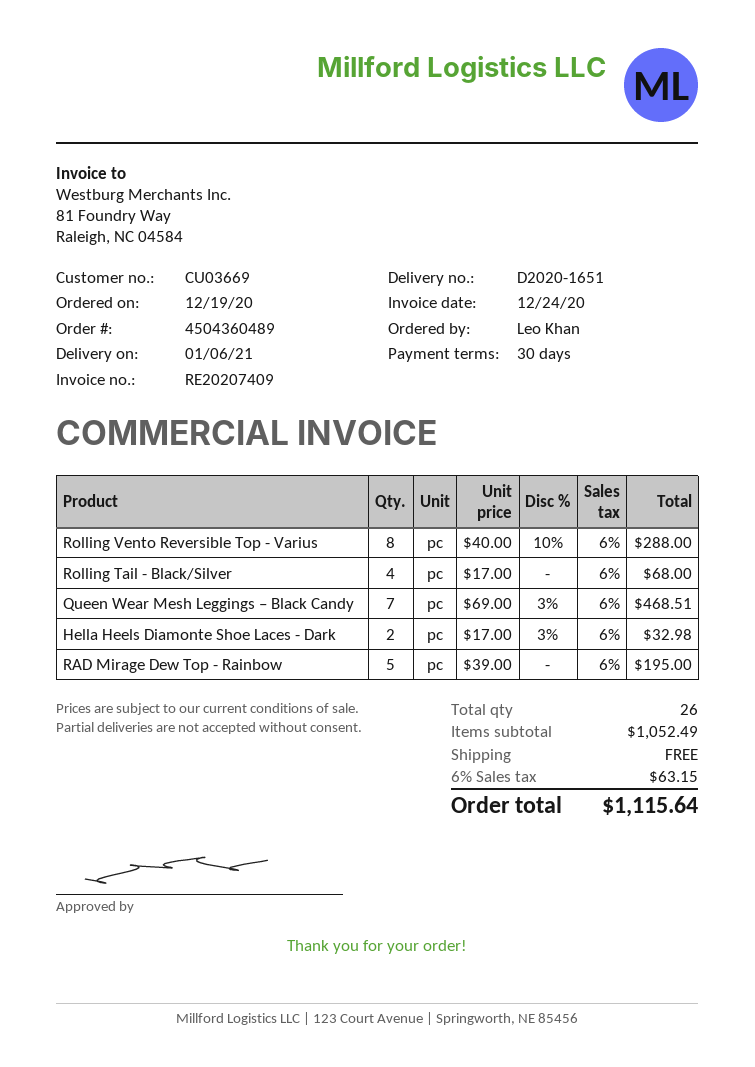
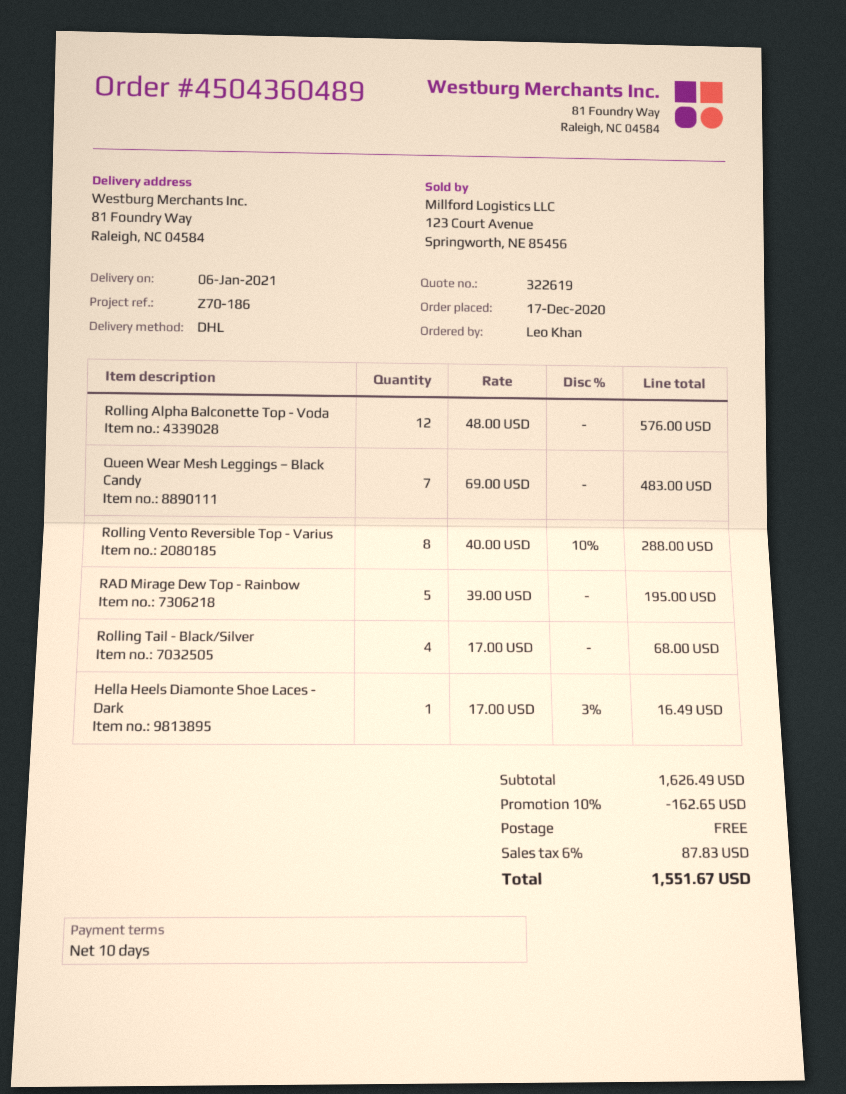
order date: 2020-12-19 -> 2020-12-17
payment terms: 30 days -> 10 days
Queen Wear Mesh Leggings – Black Candy: 7 x 69.00 - 3% = 468.51 -> 7 x 69.00 = 483.00
Hella Heels Diamonte Shoe Laces - Dark: 2 x 17.00 - 3% = 32.98 -> 1 x 17.00 - 3% = 16.49
Rolling Alpha Balconette Top - Voda: none -> 12 x 48.00 = 576.00
subtotal: 1052.49 -> 1626.49
discount: none -> 10% = 162.65
tax: 6% = 63.15 -> 6% = 87.83
total: 1115.64 -> 1551.67

